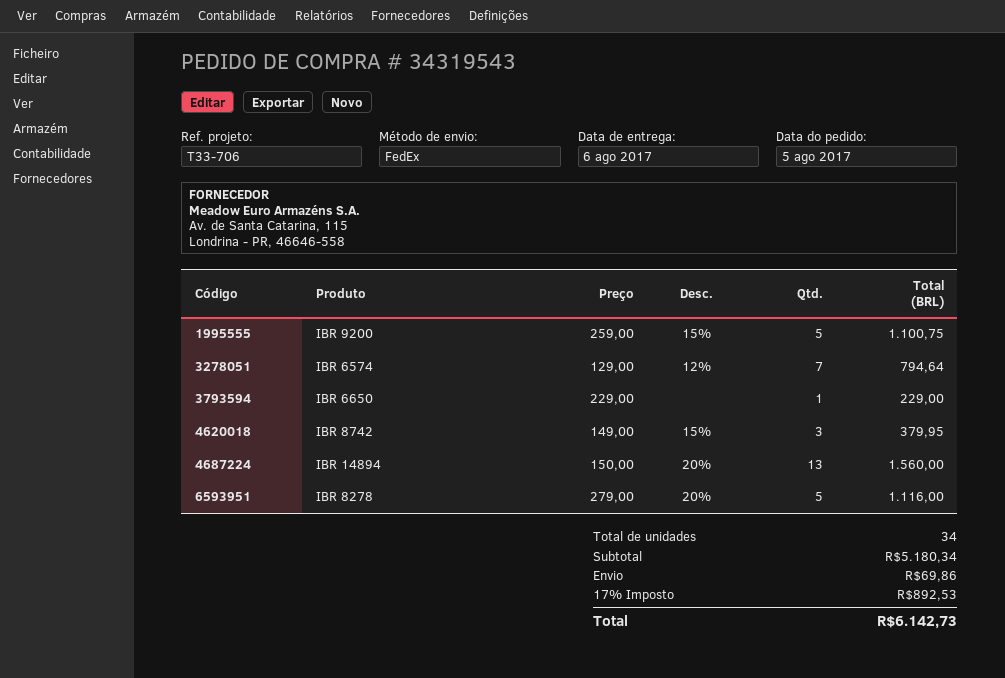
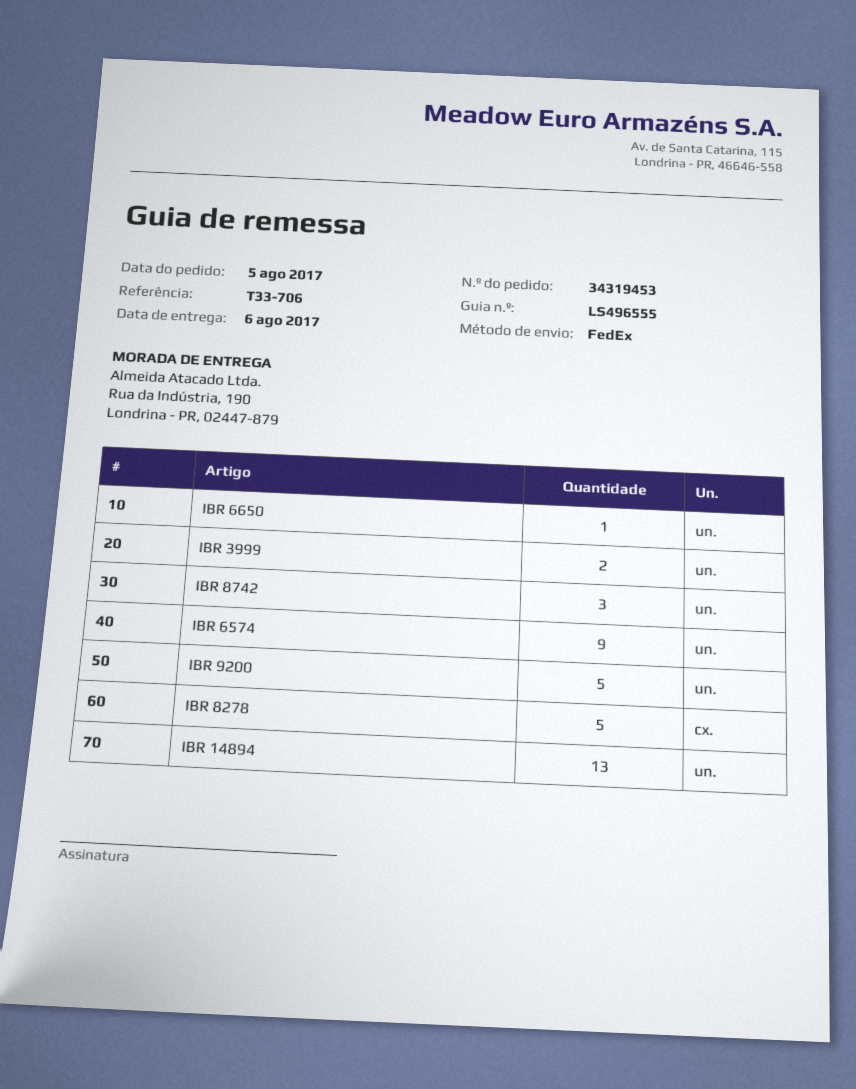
order number: 34319543 -> 34319453
IBR 6574: 7 -> 9
IBR 3999: none -> 2

